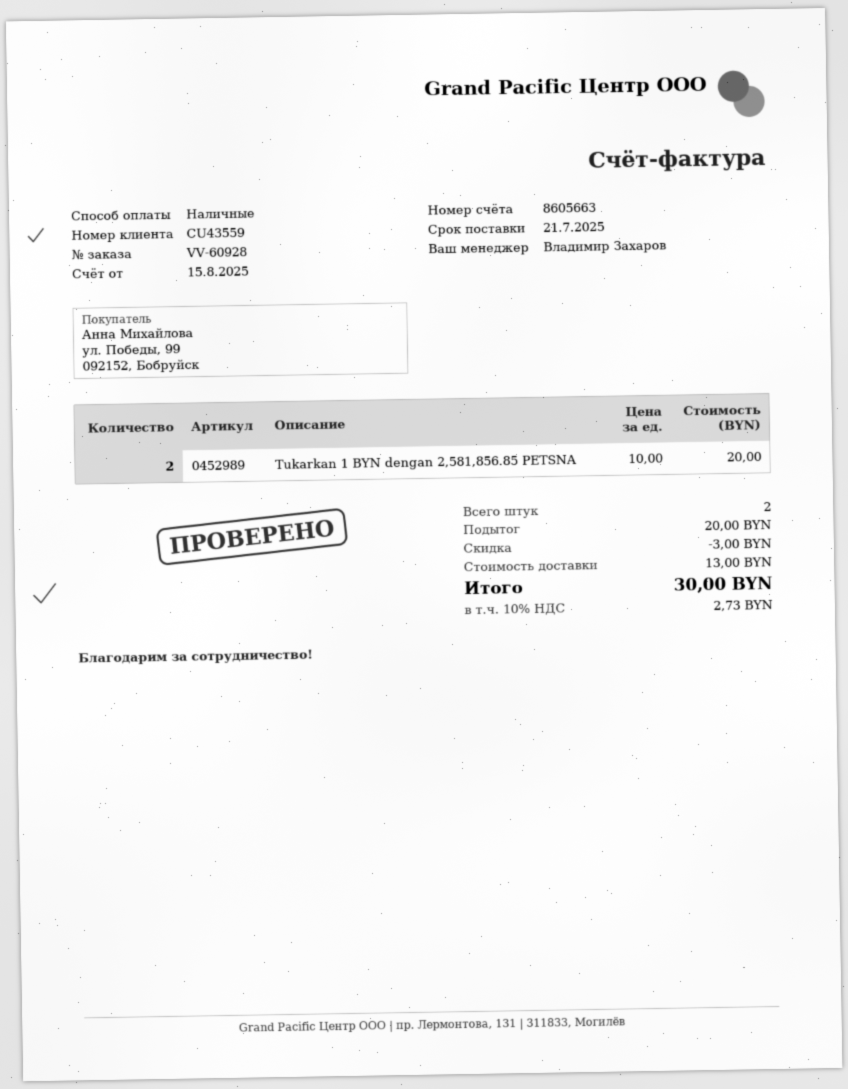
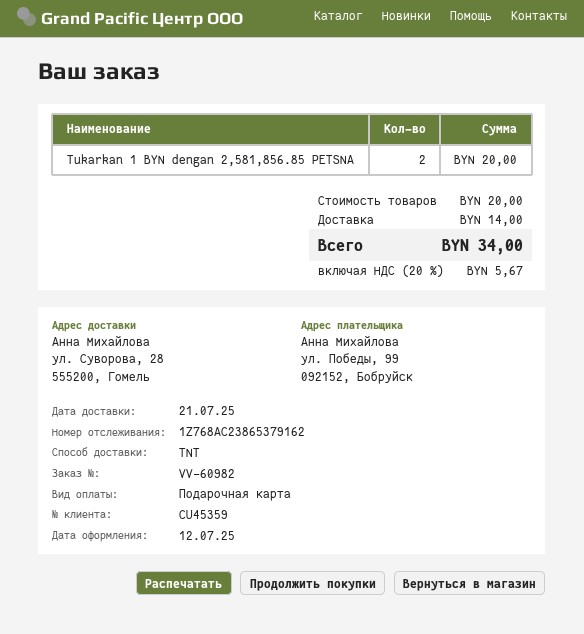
order number: VV-60928 -> VV-60982
customer number: CU43559 -> CU45359
payment method: cash -> gift card
discount: 3.00 -> none
shipping: 13.00 -> 14.00
tax: 10% = 2.73 -> 20% = 5.67
total: 30.00 -> 34.00

